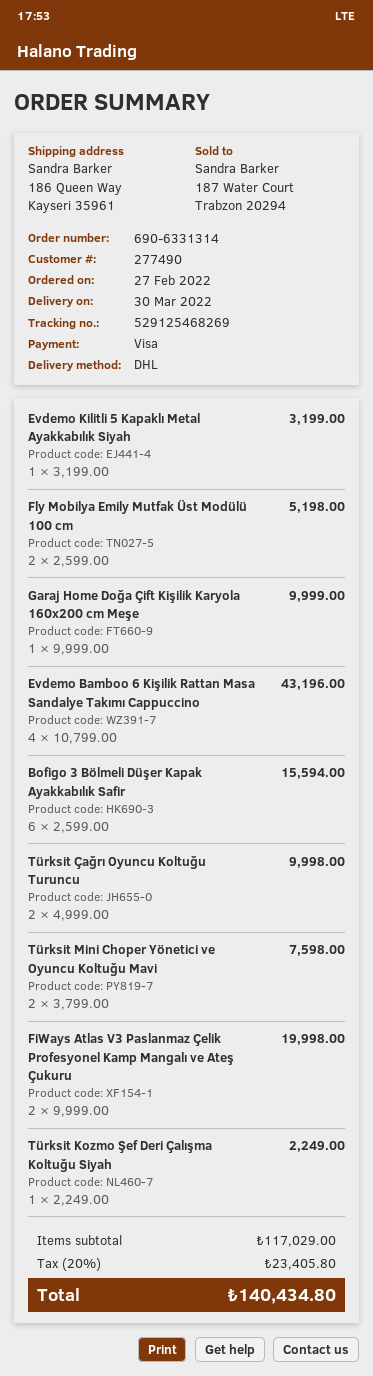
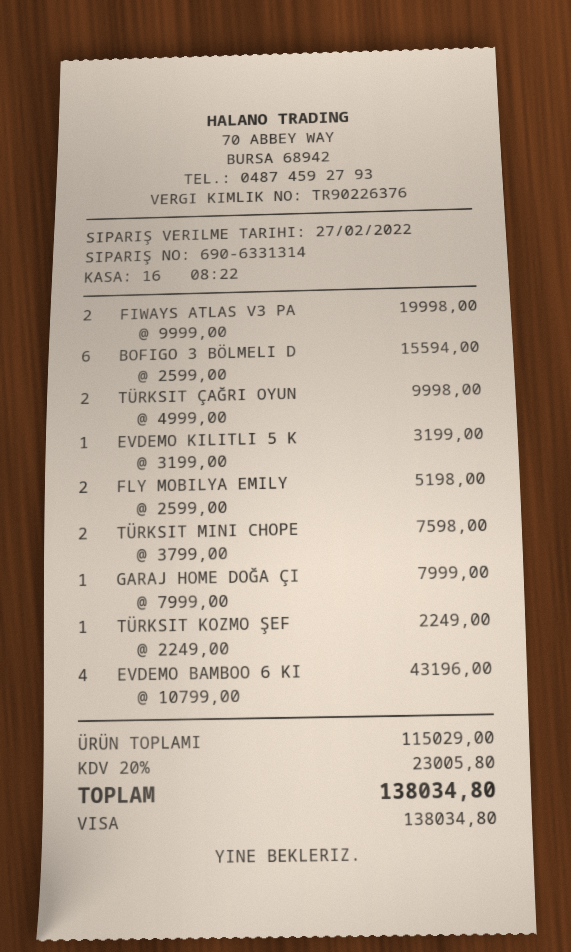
Garaj Home Doğa Çift Kişilik Karyola 160x200 cm Meşe: 1 x 9999.00 = 9999.00 -> 1 x 7999.00 = 7999.00
subtotal: 117029.00 -> 115029.00
tax: 20% = 23405.80 -> 20% = 23005.80
total: 140434.80 -> 138034.80

